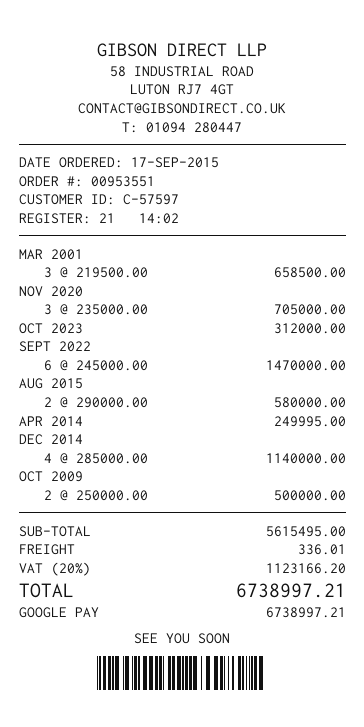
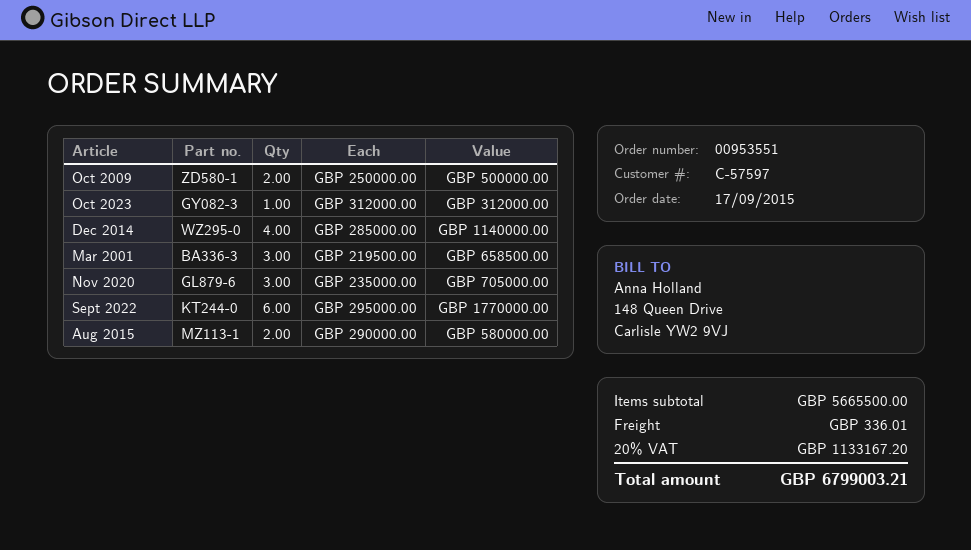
SEPT 2022: 6 x 245000.00 = 1470000.00 -> 6 x 295000.00 = 1770000.00
APR 2014: 1 x 249995.00 = 249995.00 -> none
subtotal: 5615495.00 -> 5665500.00
tax: 20% = 1123166.20 -> 20% = 1133167.20
total: 6738997.21 -> 6799003.21

